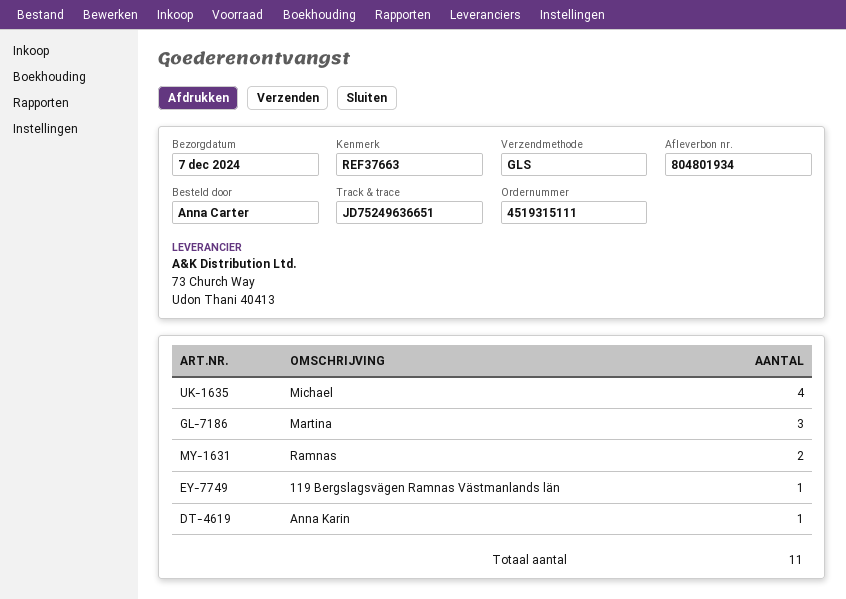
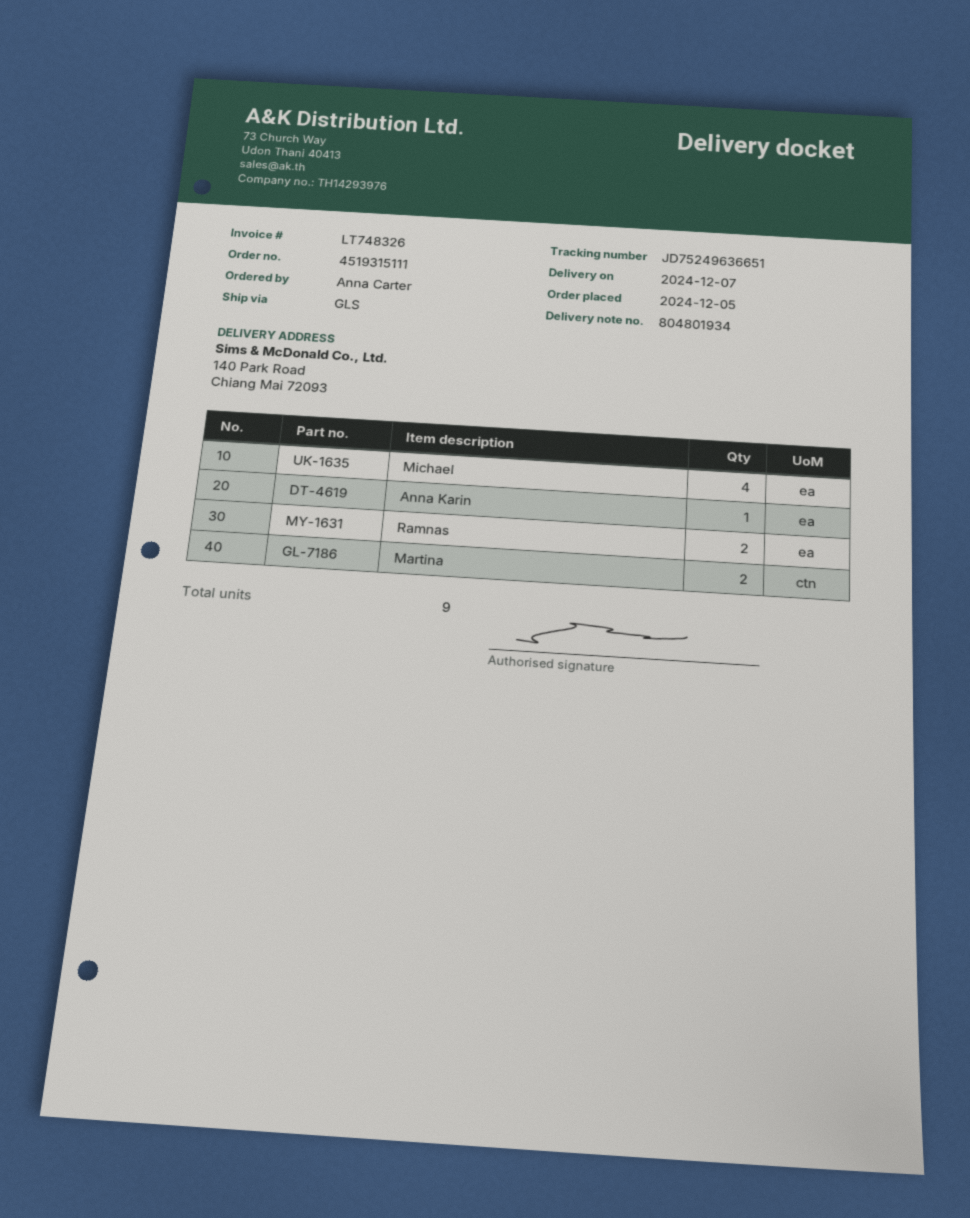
Martina: 3 -> 2
119 Bergslagsvägen Ramnas Västmanlands län: 1 -> none
total quantity: 11 -> 9

